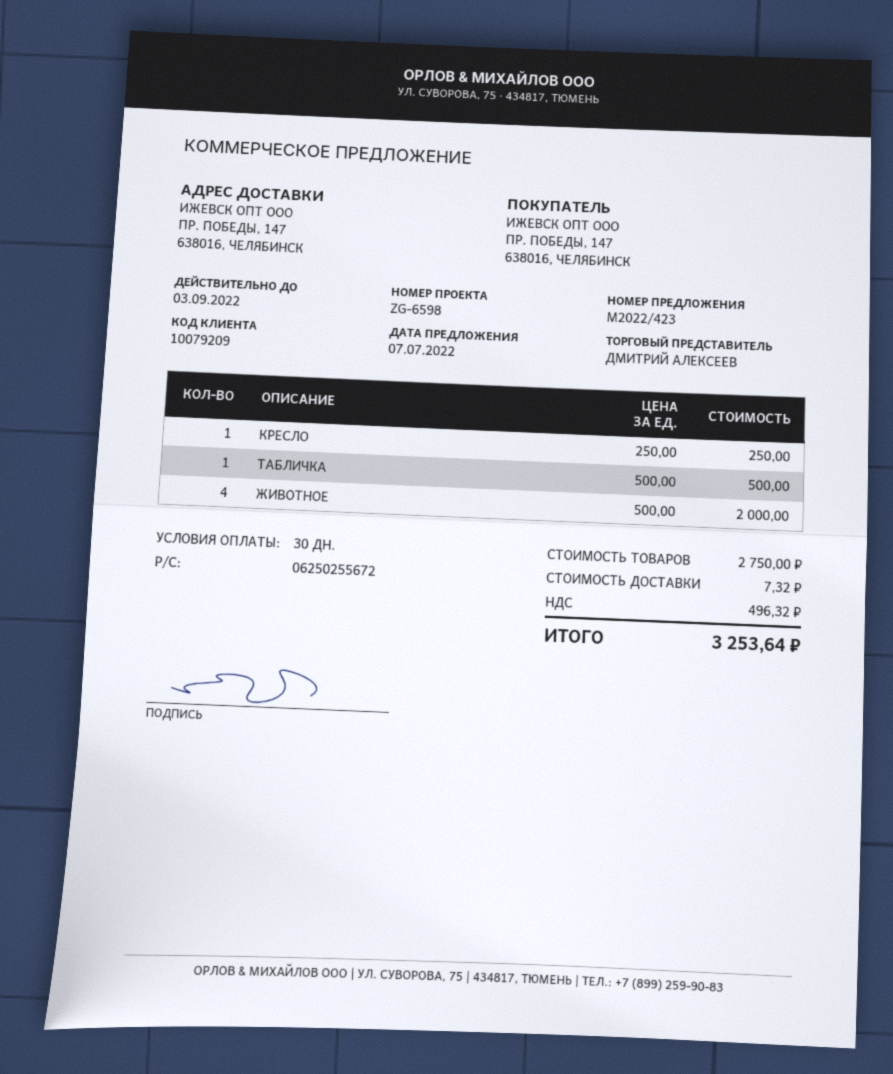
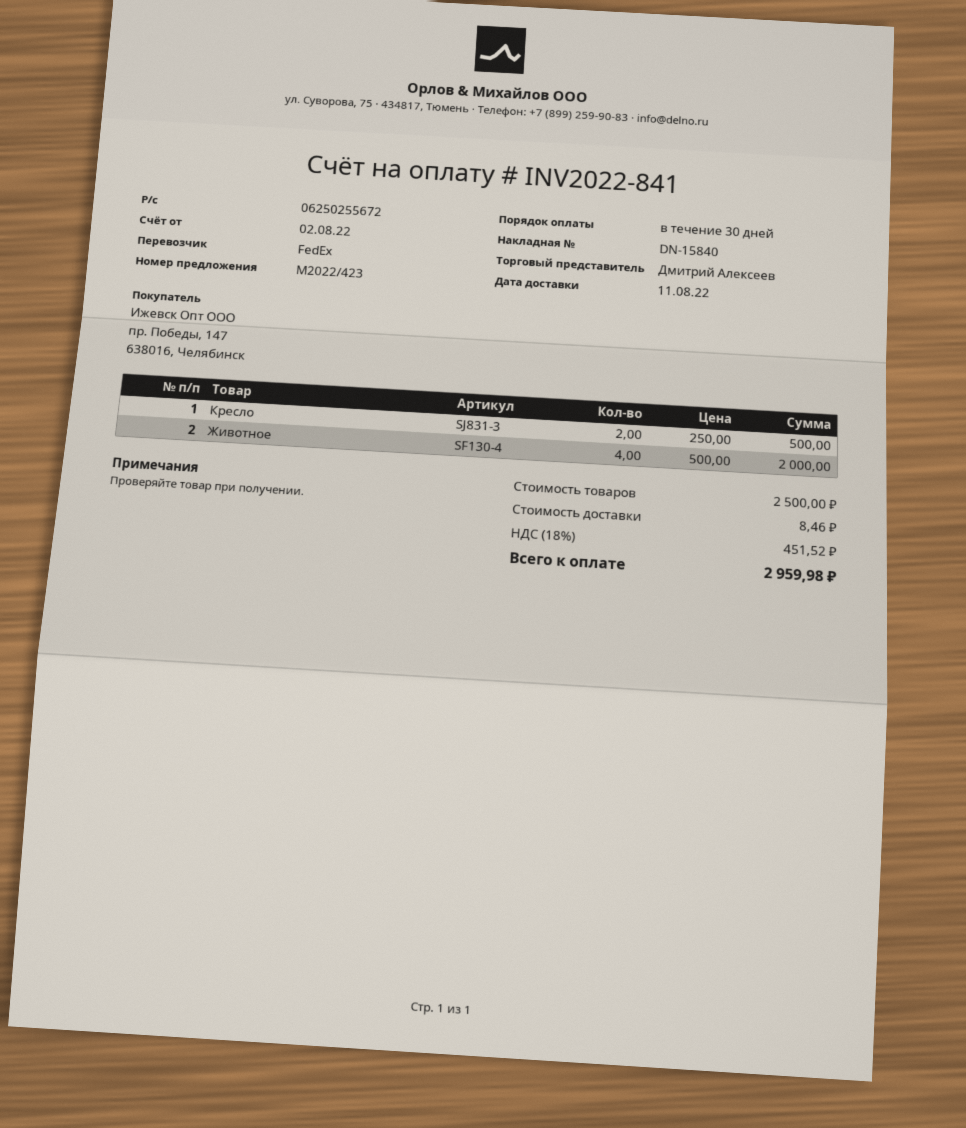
КРЕСЛО: 1 x 250.00 = 250.00 -> 2 x 250.00 = 500.00
ТАБЛИЧКА: 1 x 500.00 = 500.00 -> none
subtotal: 2750.00 -> 2500.00
shipping: 7.32 -> 8.46
tax: 496.32 -> 451.52
total: 3253.64 -> 2959.98

